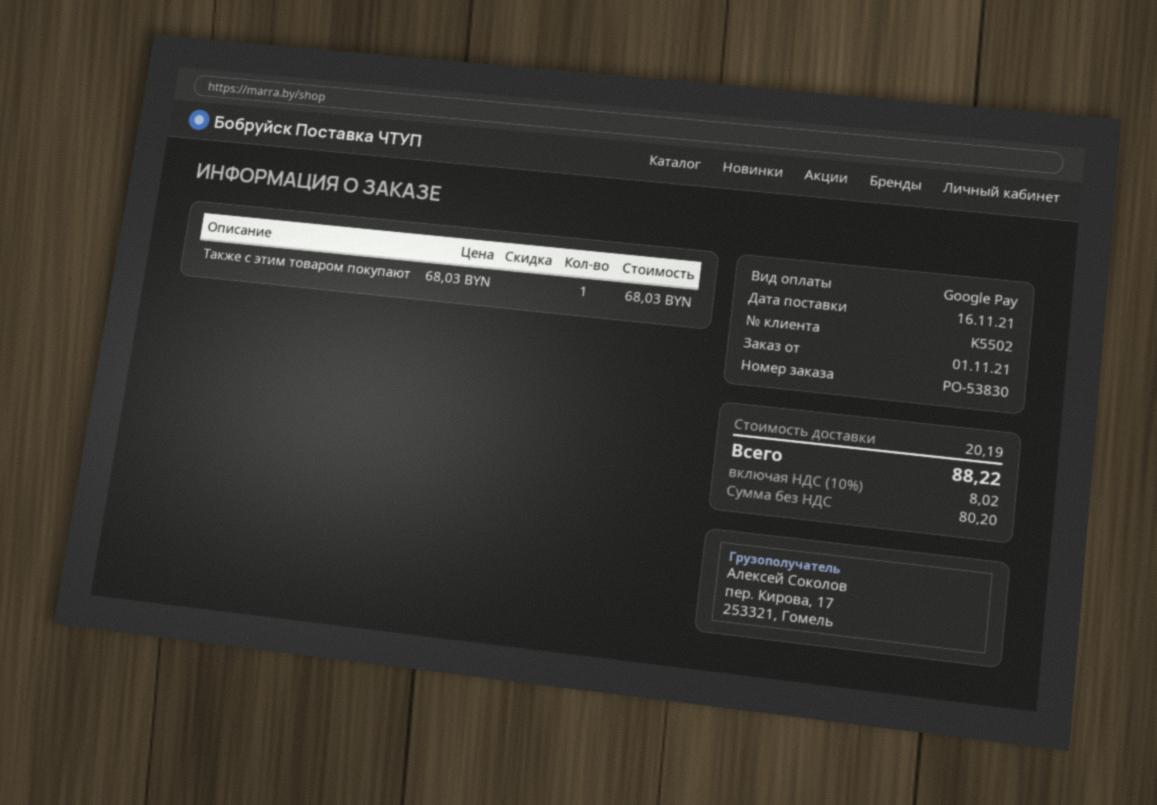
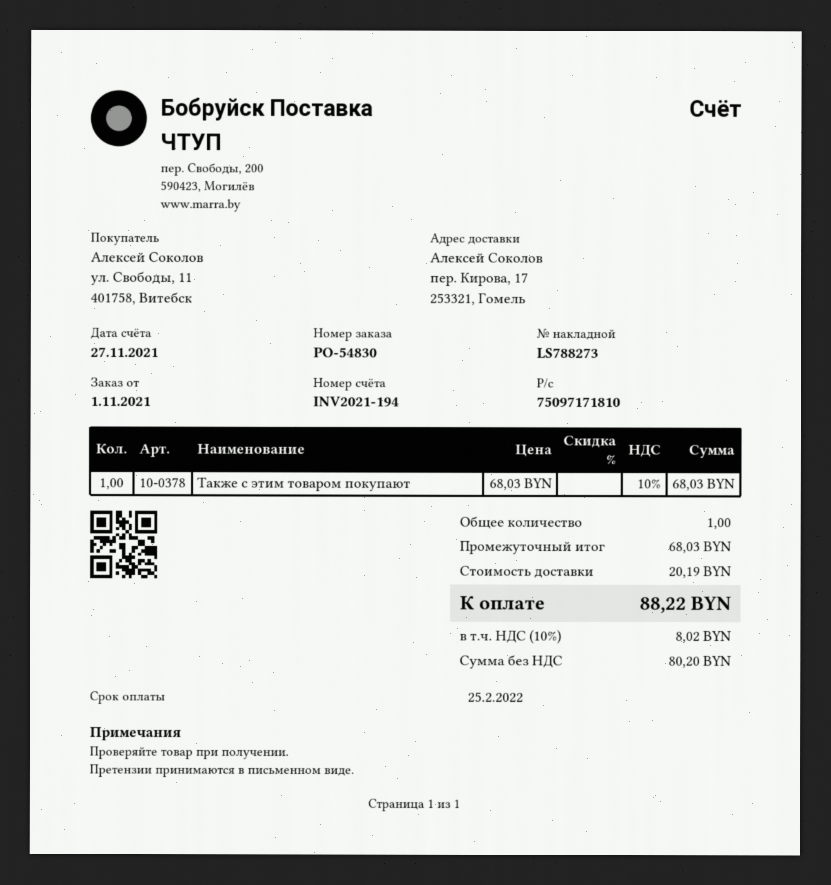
order number: PO-53830 -> PO-54830

